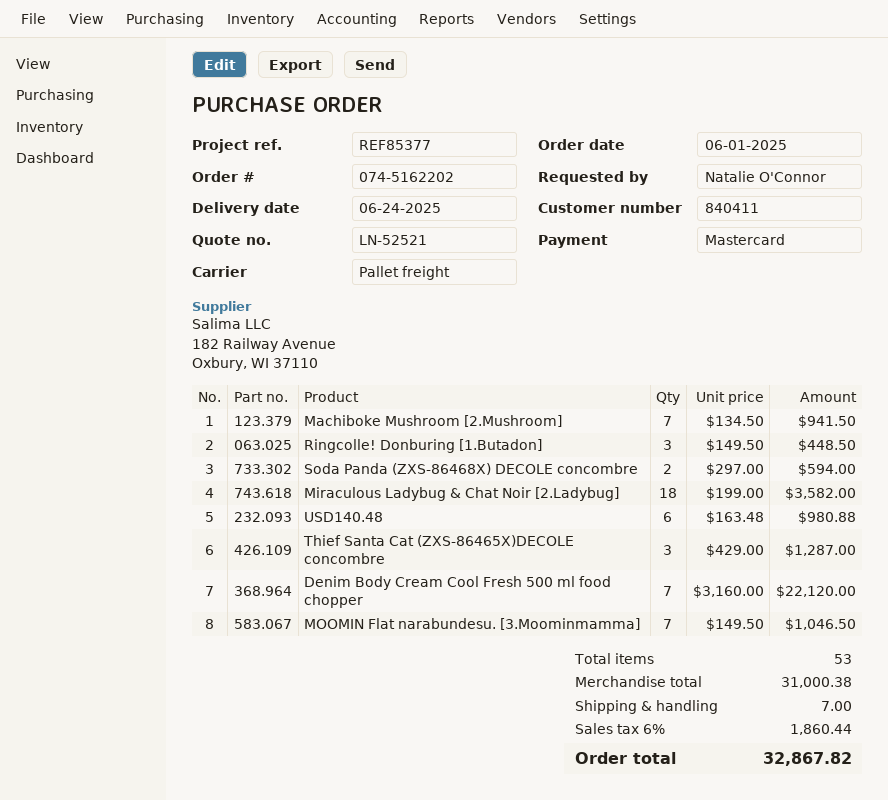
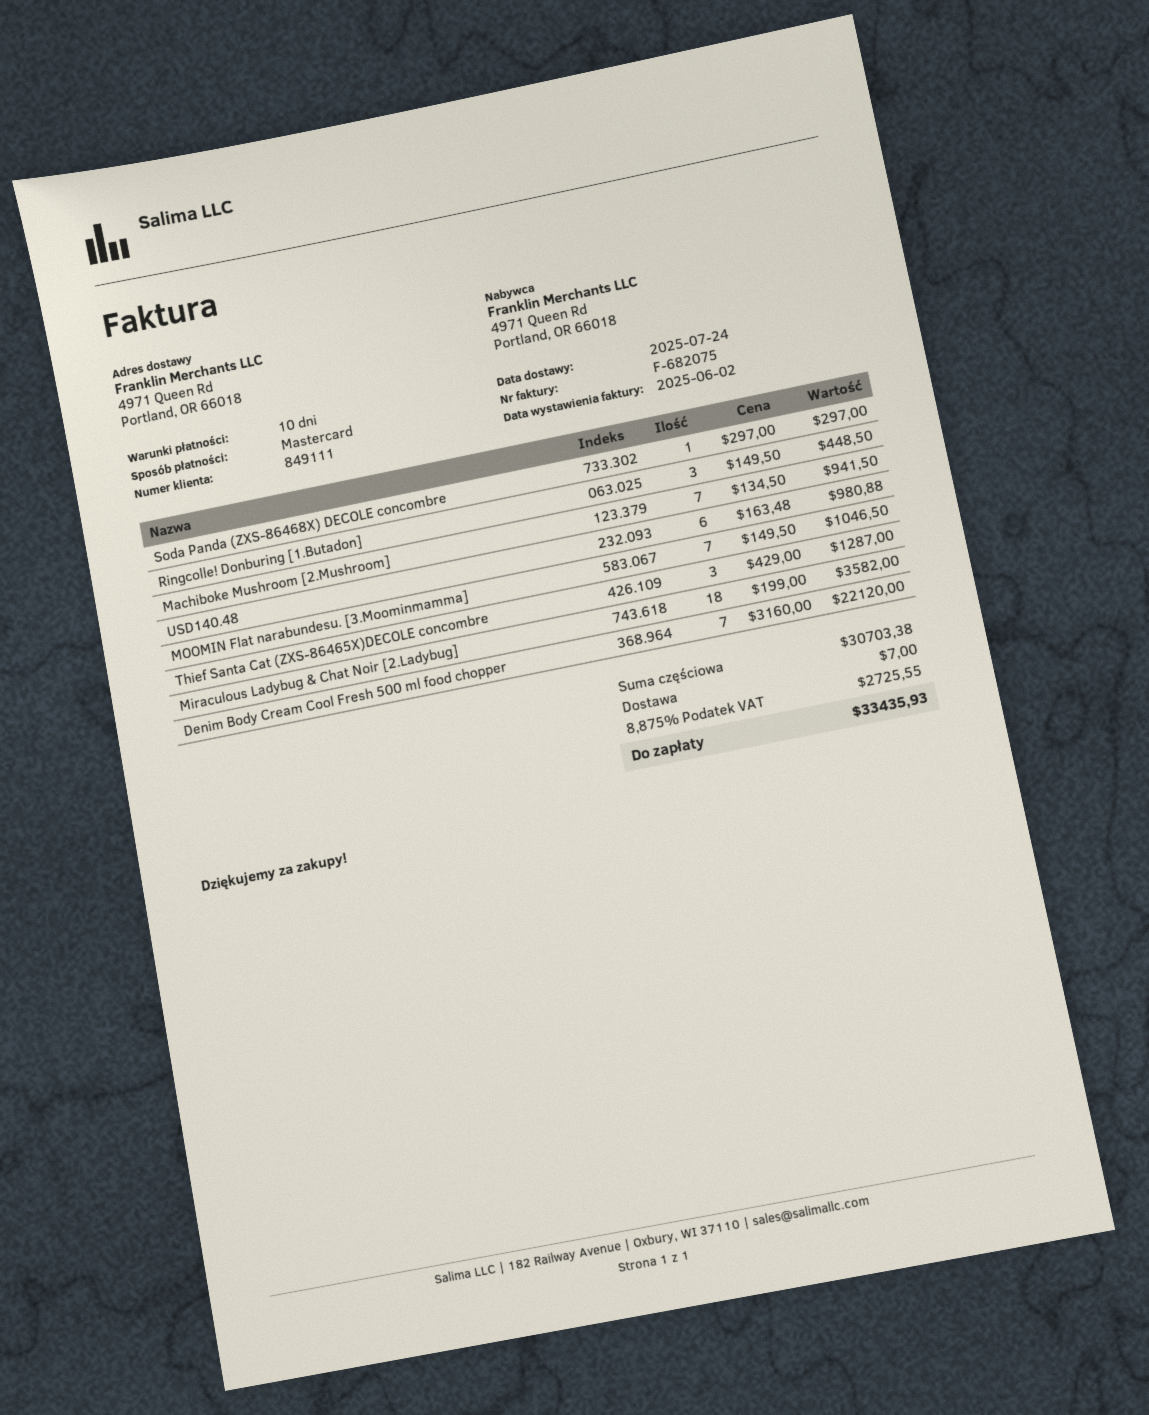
delivery date: 2025-06-24 -> 2025-07-24
customer number: 840411 -> 849111
Soda Panda (ZXS-86468X) DECOLE concombre: 2 x 297.00 = 594.00 -> 1 x 297.00 = 297.00
subtotal: 31000.38 -> 30703.38
tax: 6% = 1860.44 -> 8.875% = 2725.55
total: 32867.82 -> 33435.93

